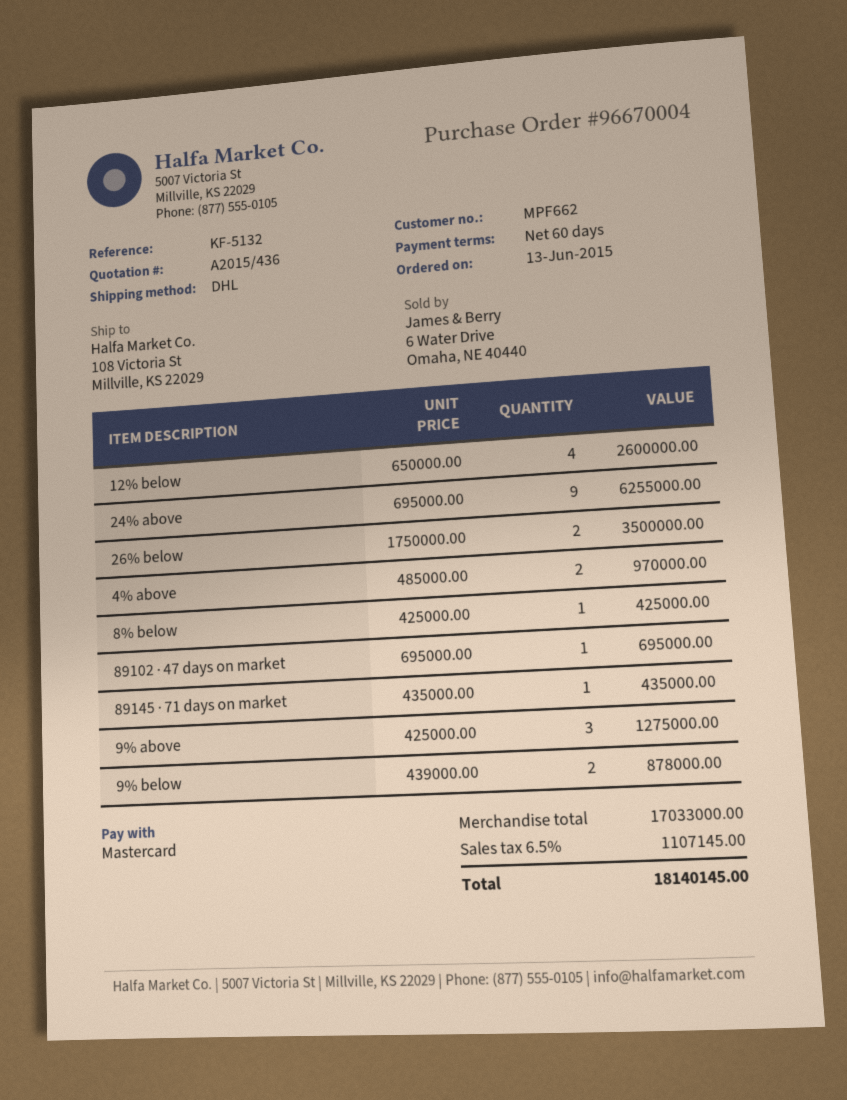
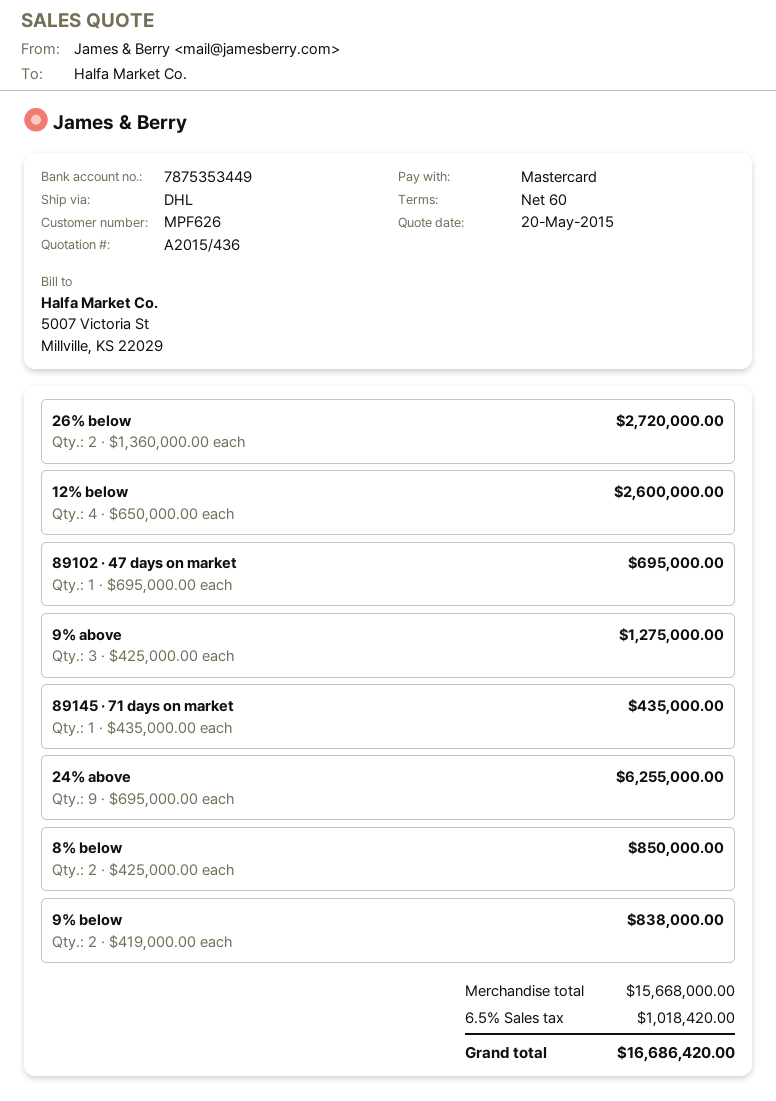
customer number: MPF662 -> MPF626
26% below: 2 x 1750000.00 = 3500000.00 -> 2 x 1360000.00 = 2720000.00
4% above: 2 x 485000.00 = 970000.00 -> none
8% below: 1 x 425000.00 = 425000.00 -> 2 x 425000.00 = 850000.00
9% below: 2 x 439000.00 = 878000.00 -> 2 x 419000.00 = 838000.00
subtotal: 17033000.00 -> 15668000.00
tax: 6.5% = 1107145.00 -> 6.5% = 1018420.00
total: 18140145.00 -> 16686420.00

